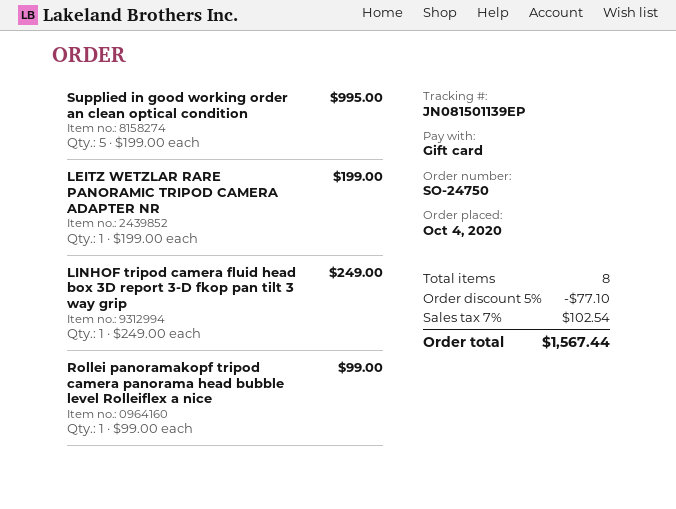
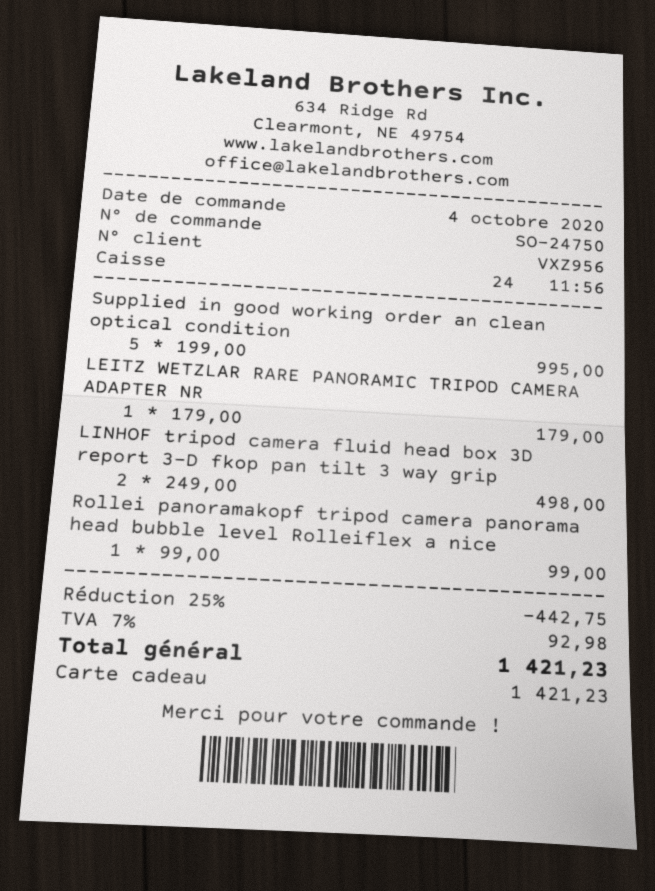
LEITZ WETZLAR RARE PANORAMIC TRIPOD CAMERA ADAPTER NR: 1 x 199.00 = 199.00 -> 1 x 179.00 = 179.00
LINHOF tripod camera fluid head box 3D report 3-D fkop pan tilt 3 way grip: 1 x 249.00 = 249.00 -> 2 x 249.00 = 498.00
discount: 5% = 77.10 -> 25% = 442.75
tax: 7% = 102.54 -> 7% = 92.98
total: 1567.44 -> 1421.23

